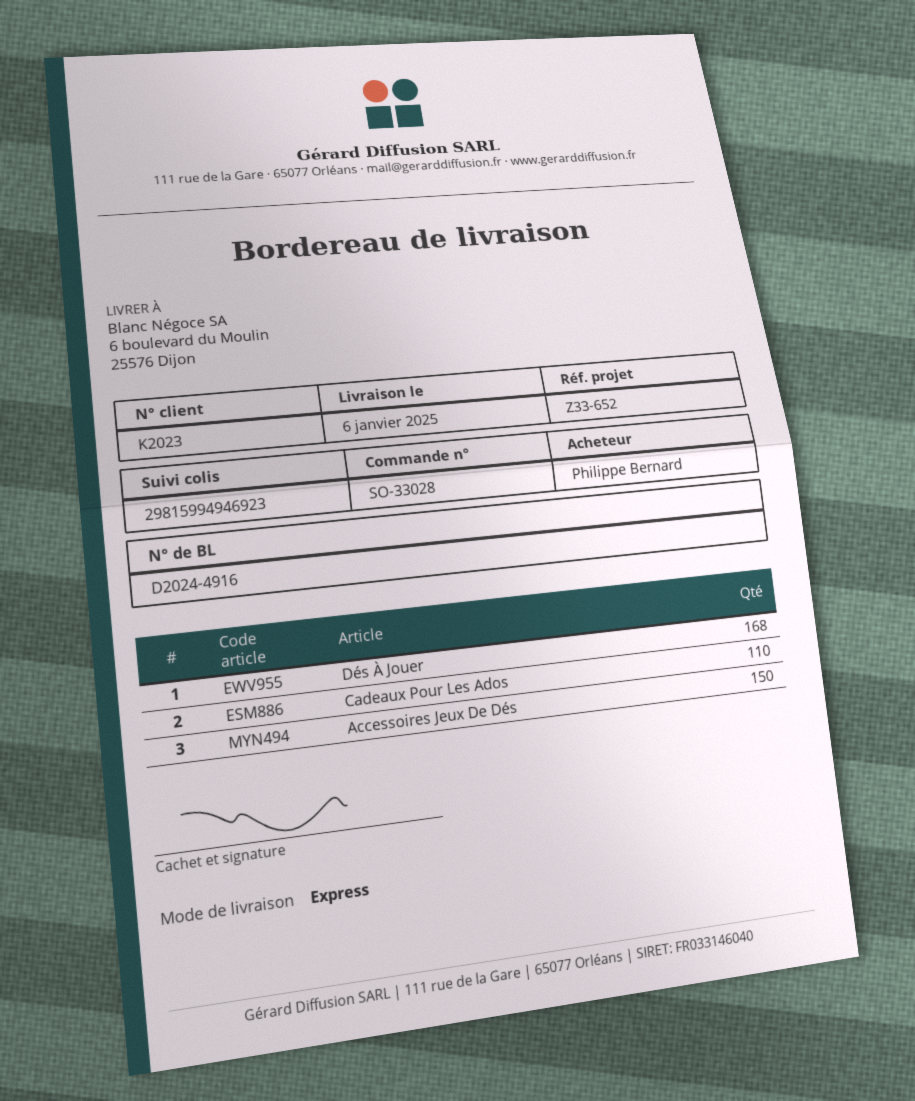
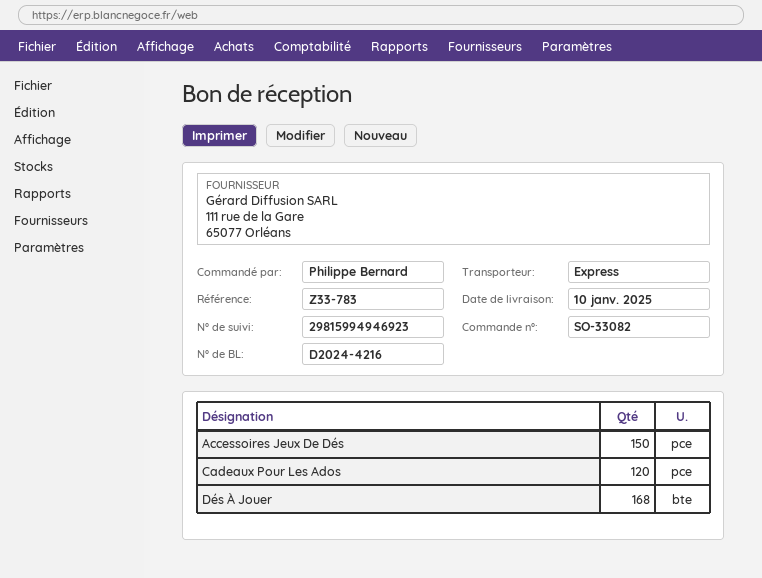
order number: SO-33028 -> SO-33082
delivery note number: D2024-4916 -> D2024-4216
delivery date: 2025-01-06 -> 2025-01-10
reference: Z33-652 -> Z33-783
Cadeaux Pour Les Ados: 110 -> 120

